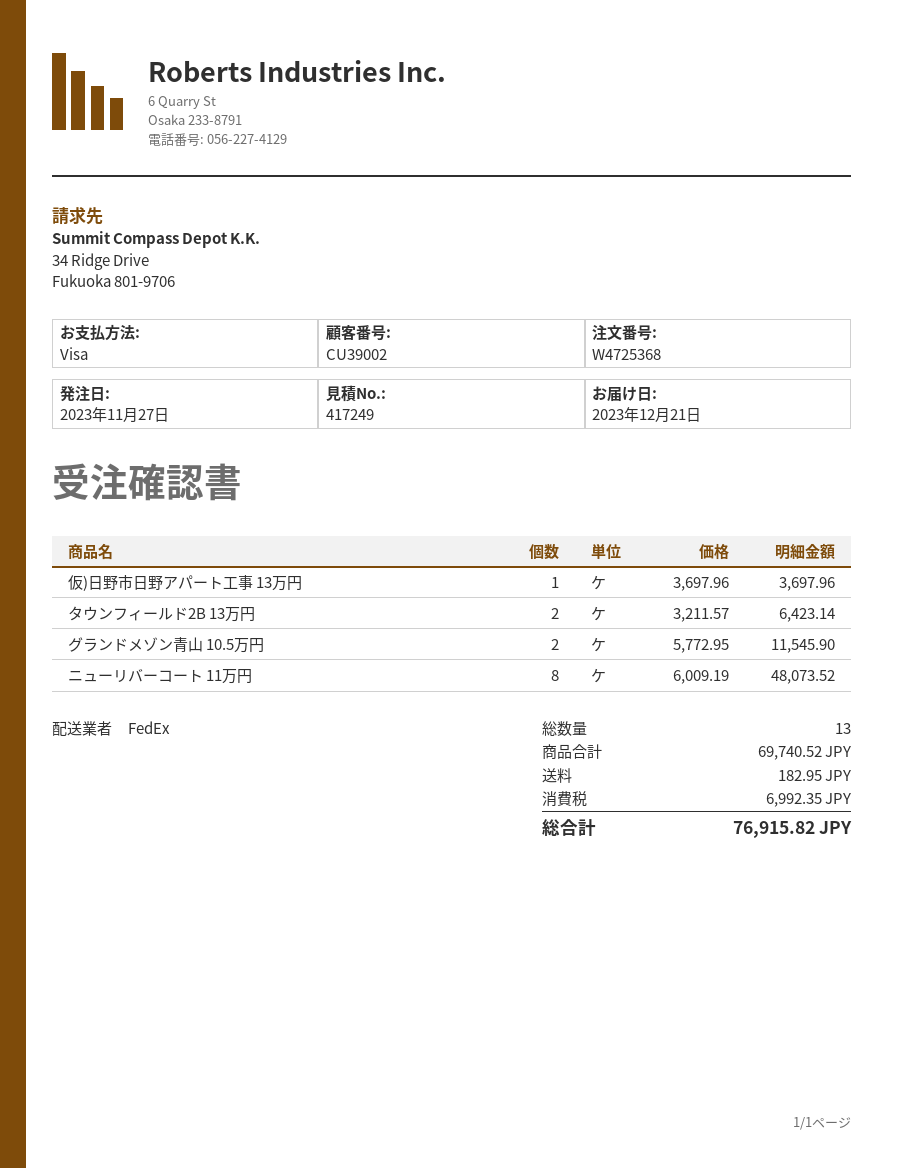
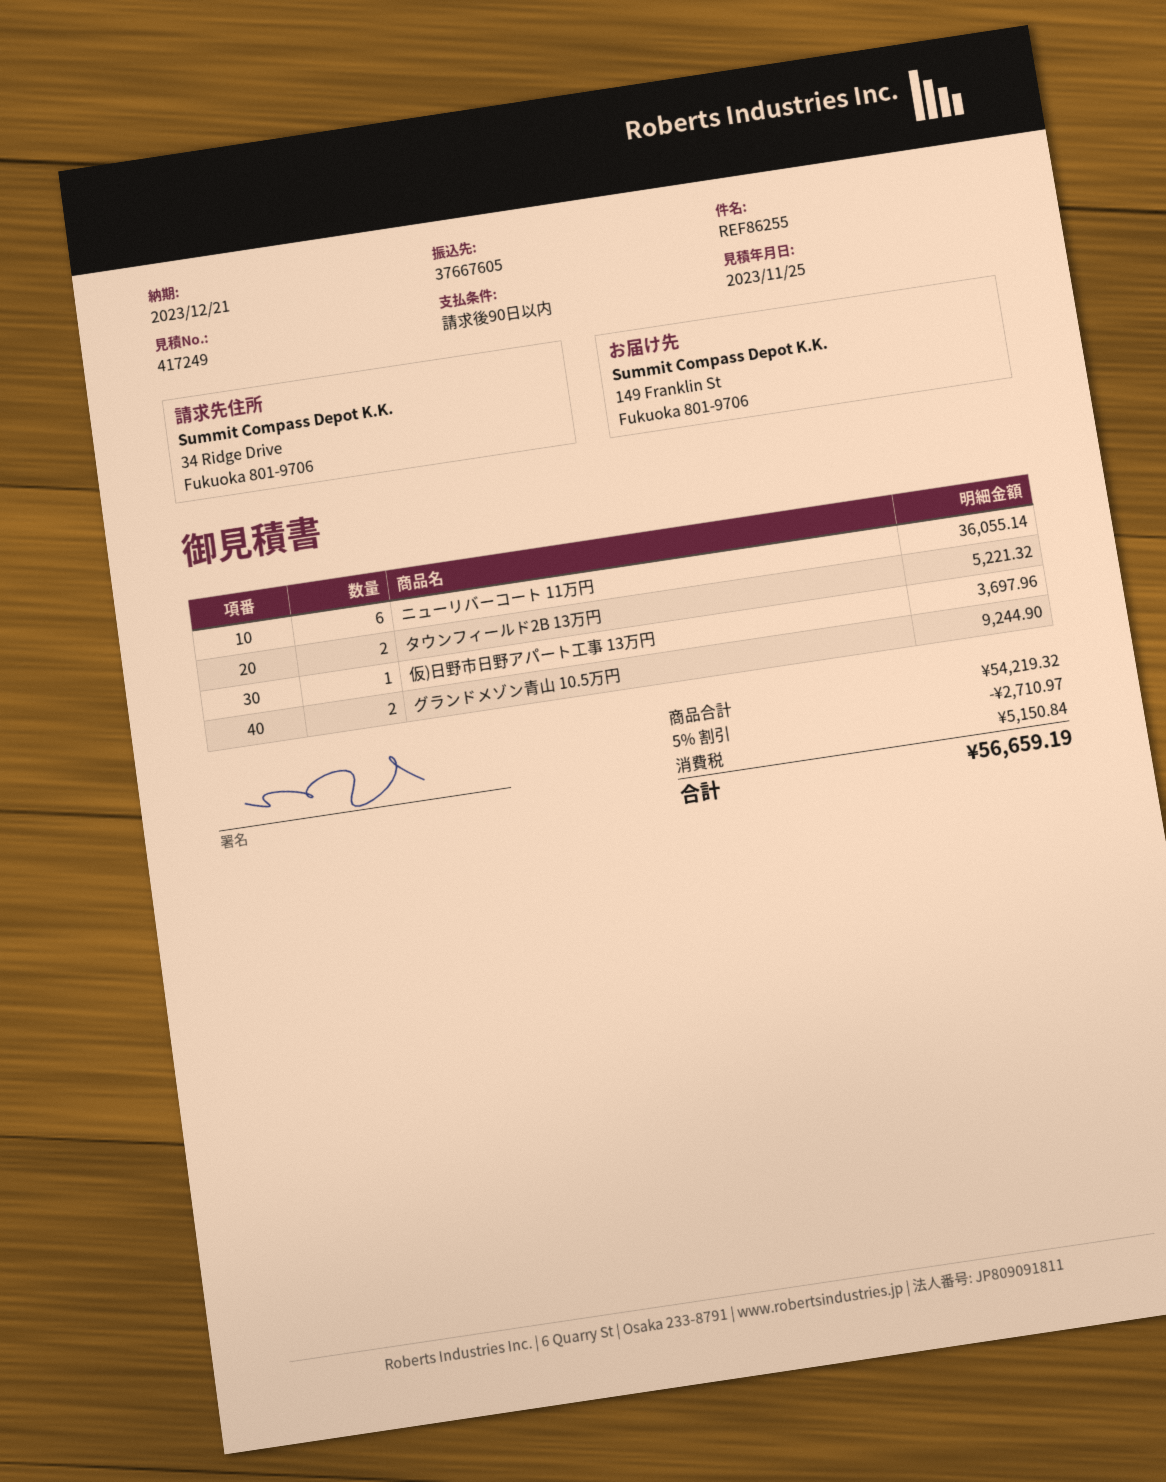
タウンフィールド2B 13万円: 2 for 6423.14 -> 2 for 5221.32
グランドメゾン青山 10.5万円: 2 for 11545.90 -> 2 for 9244.90
ニューリバーコート 11万円: 8 for 48073.52 -> 6 for 36055.14
subtotal: 69740.52 -> 54219.32
discount: none -> 5% = 2710.97
shipping: 182.95 -> none
tax: 6992.35 -> 5150.84
total: 76915.82 -> 56659.19

